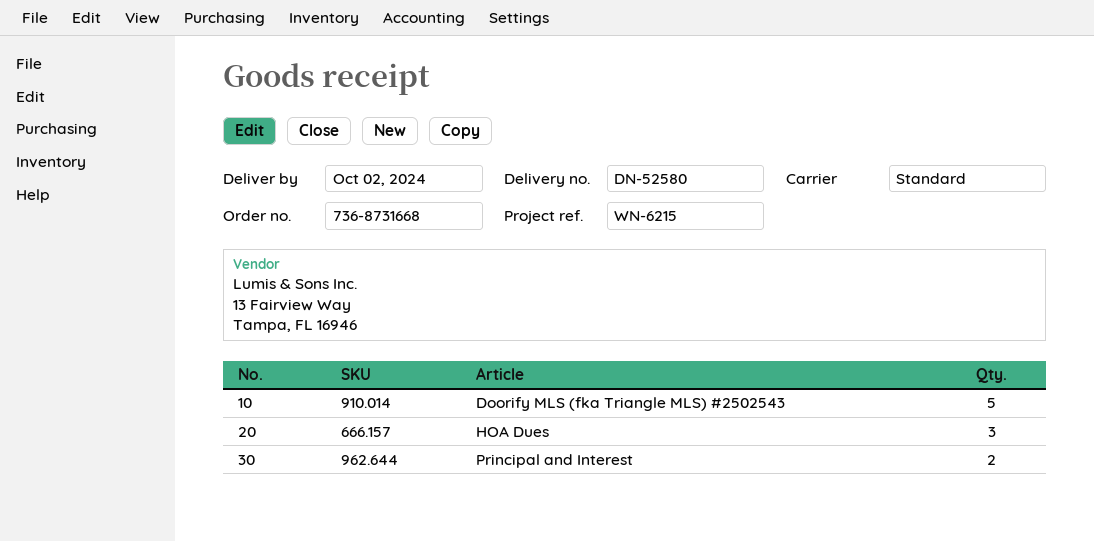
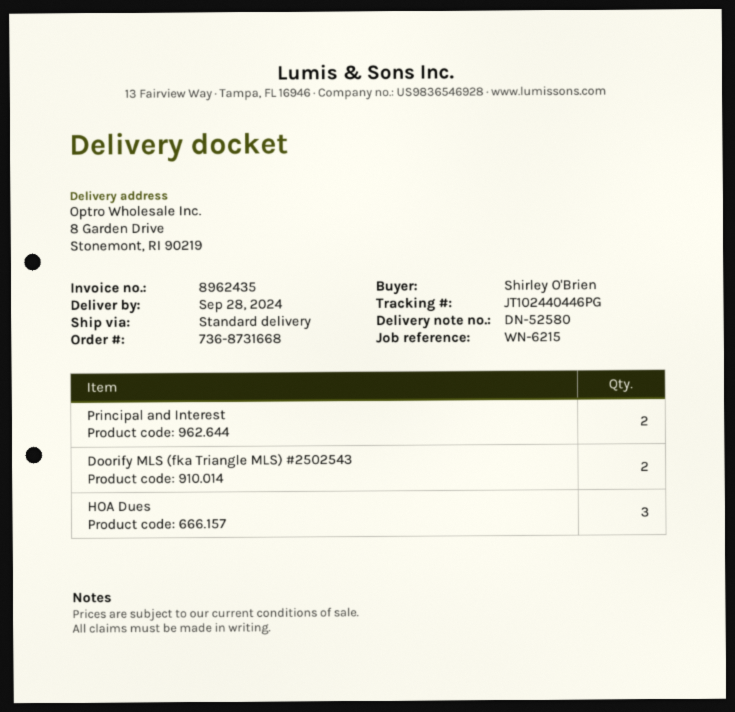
delivery date: 2024-10-02 -> 2024-09-28
Doorify MLS (fka Triangle MLS) #2502543: 5 -> 2

